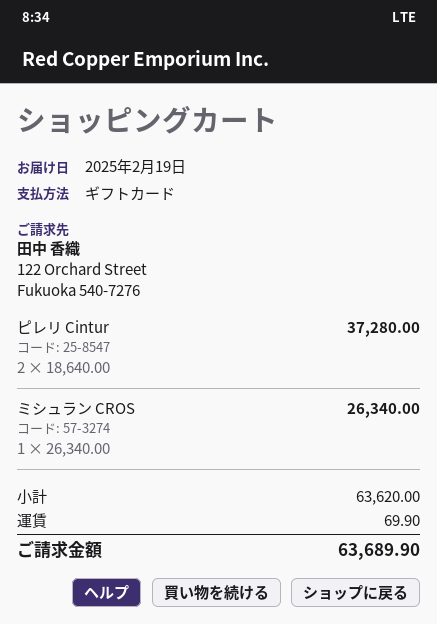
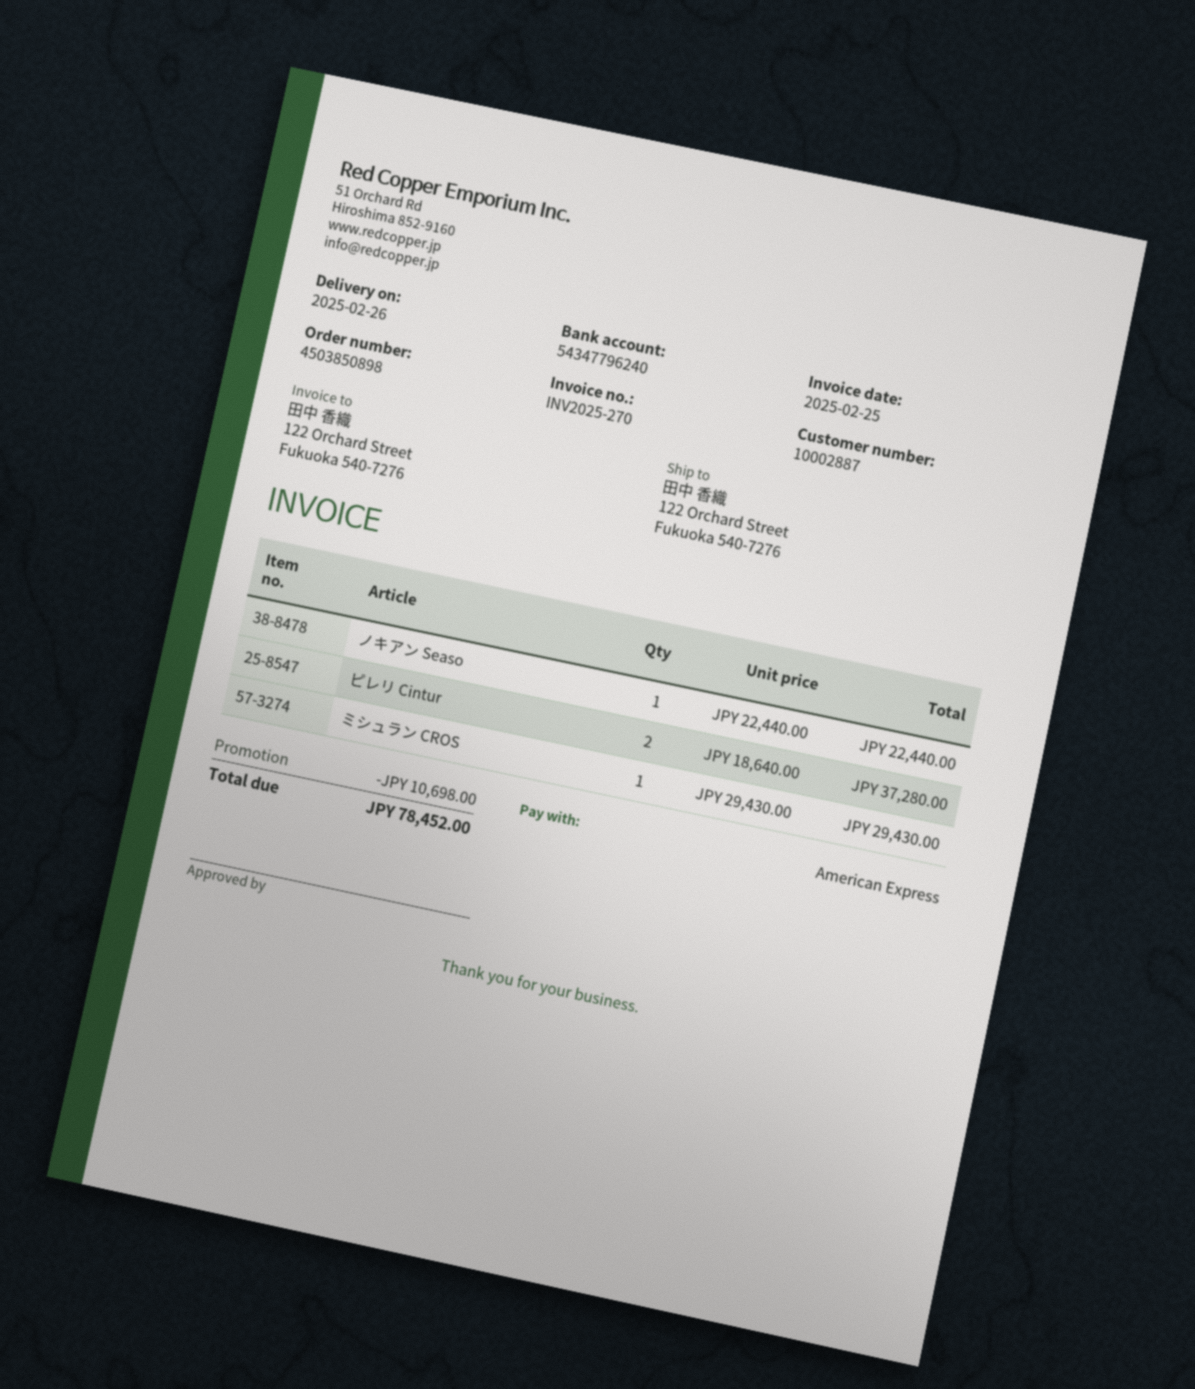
delivery date: 2025-02-19 -> 2025-02-26
payment method: gift card -> American Express
ミシュラン CROS: 1 x 26340.00 = 26340.00 -> 1 x 29430.00 = 29430.00
ノキアン Seaso: none -> 1 x 22440.00 = 22440.00
discount: none -> 10698.00
shipping: 69.90 -> none
total: 63689.90 -> 78452.00

